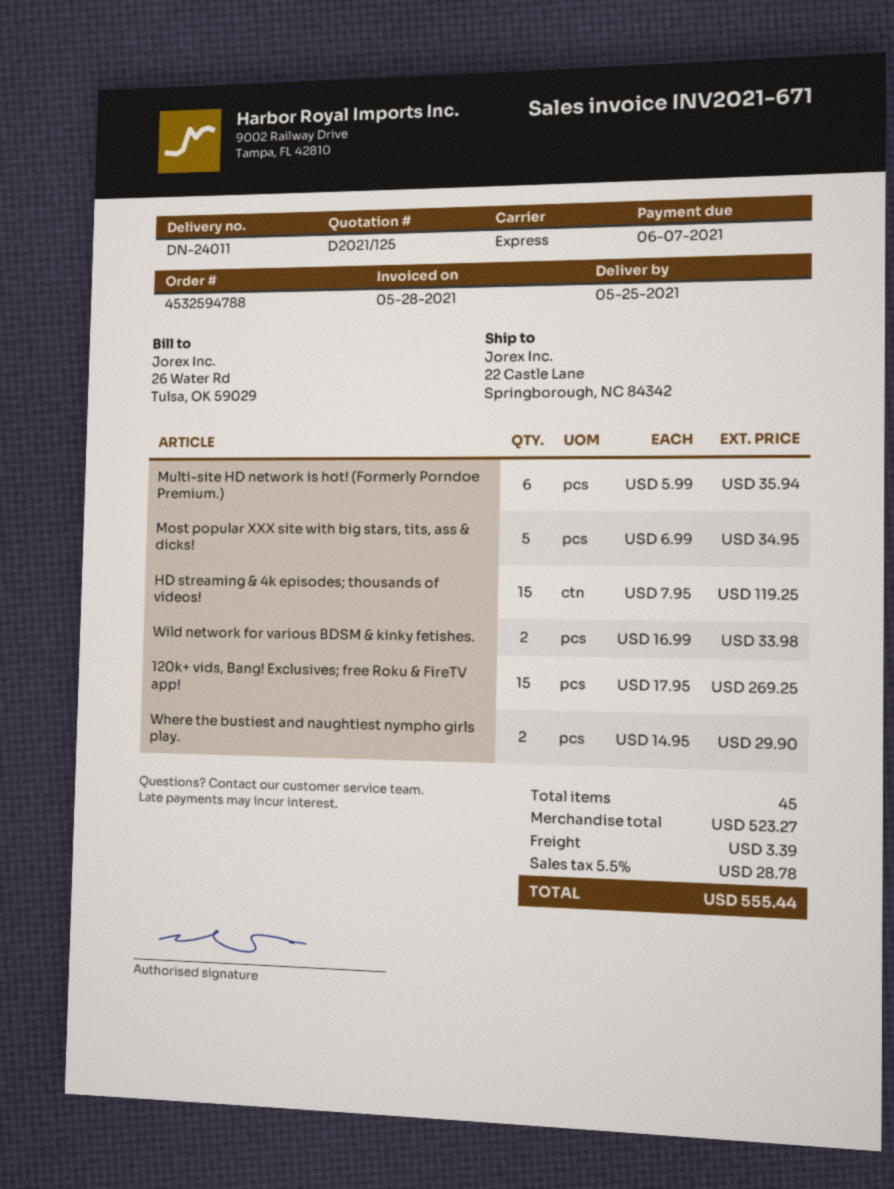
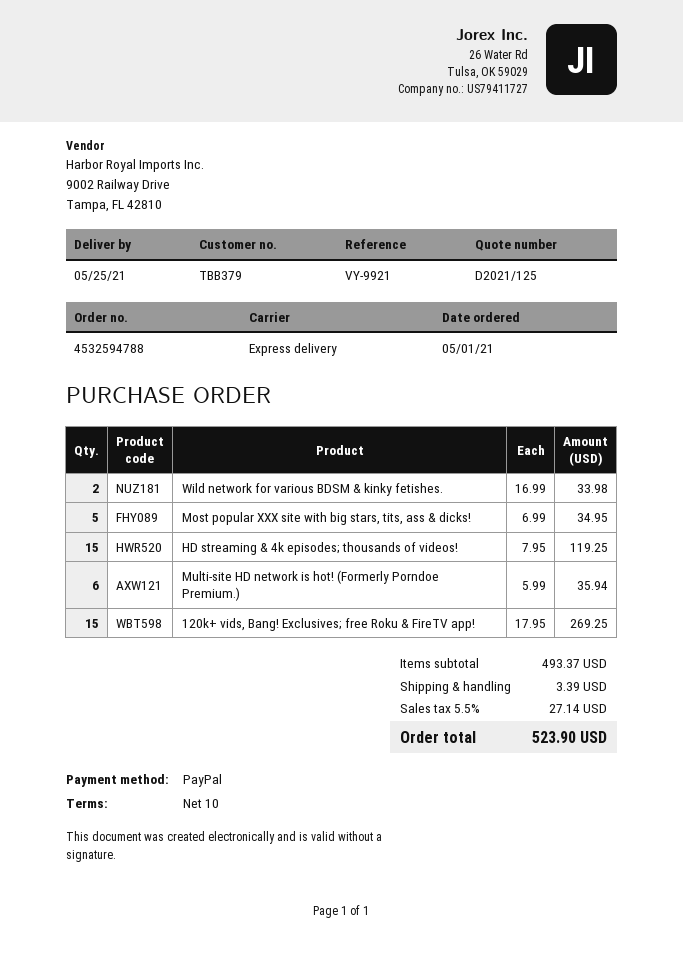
Where the bustiest and naughtiest nympho girls play.: 2 x 14.95 = 29.90 -> none
subtotal: 523.27 -> 493.37
tax: 5.5% = 28.78 -> 5.5% = 27.14
total: 555.44 -> 523.90

